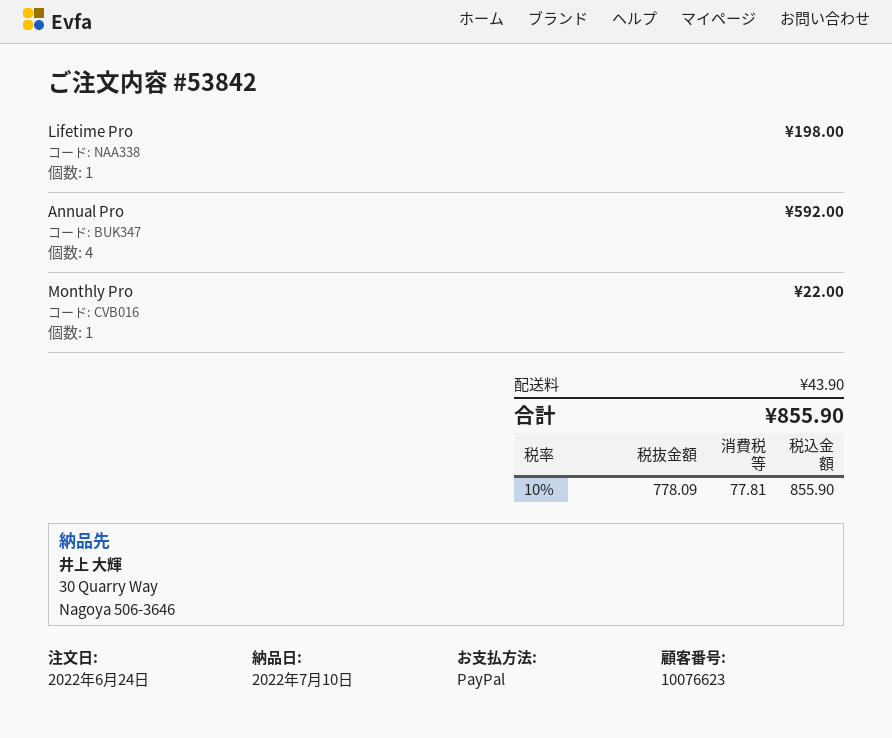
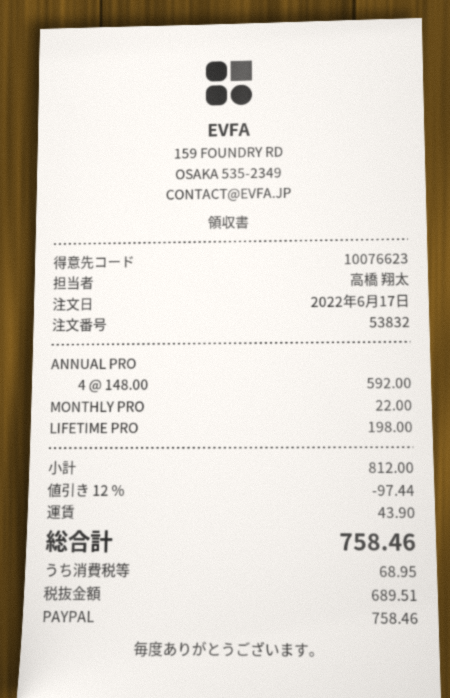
order number: 53842 -> 53832
order date: 2022-06-24 -> 2022-06-17
discount: none -> 12% = 97.44
net: 778.09 -> 689.51
tax: 77.81 -> 68.95
total: 855.90 -> 758.46

